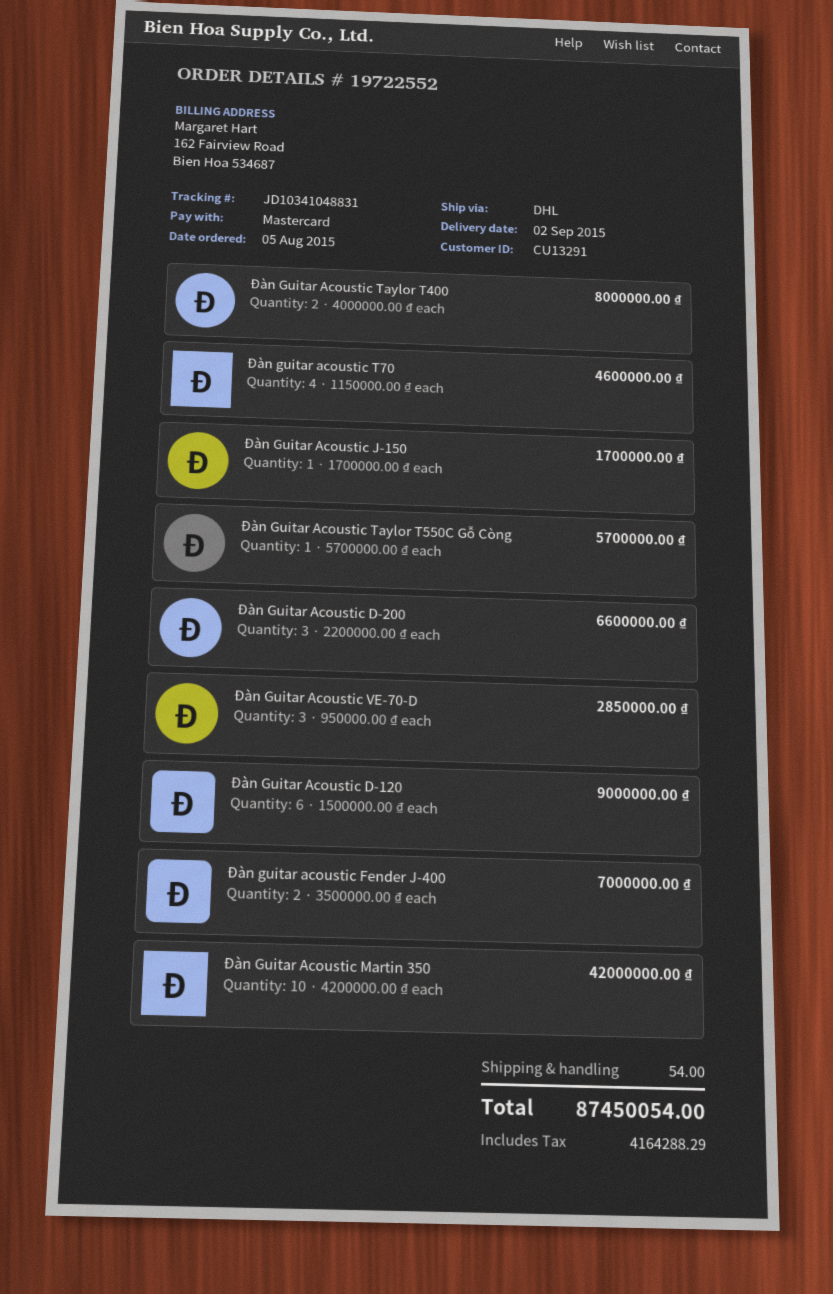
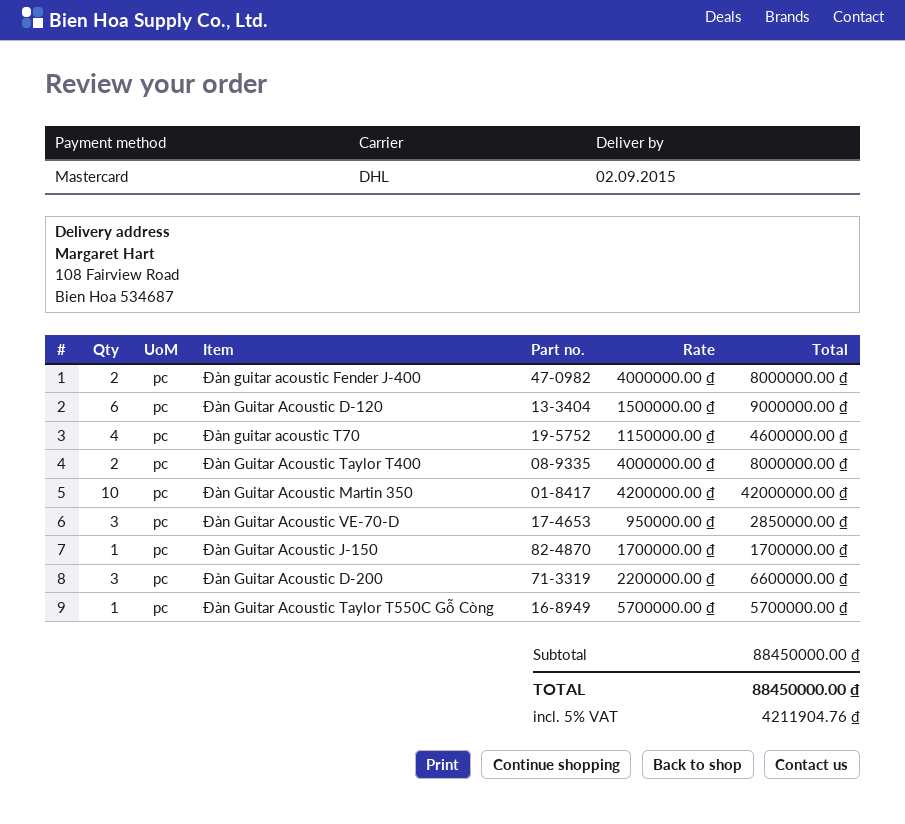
Đàn guitar acoustic Fender J-400: 2 x 3500000.00 = 7000000.00 -> 2 x 4000000.00 = 8000000.00
shipping: 54.00 -> none
tax: 4164288.29 -> 4211904.76
total: 87450054.00 -> 88450000.00

